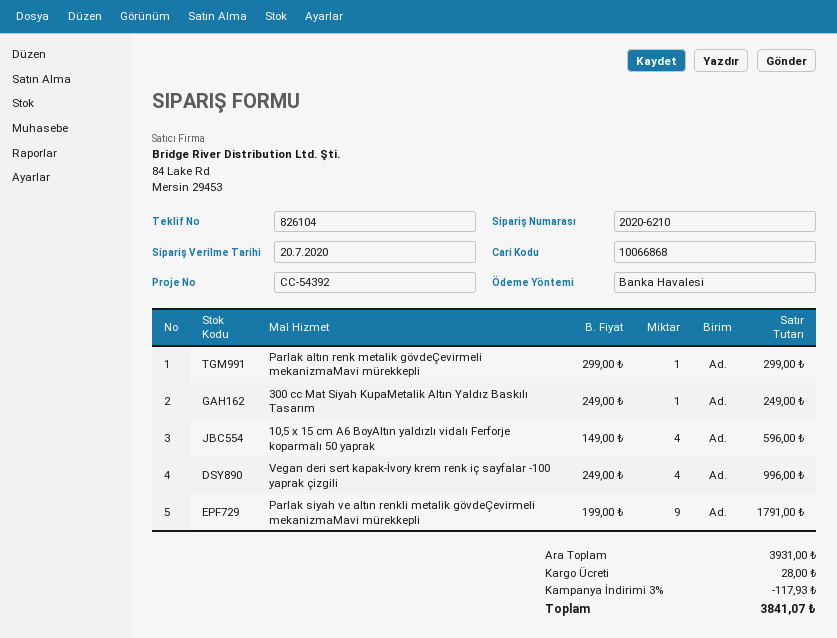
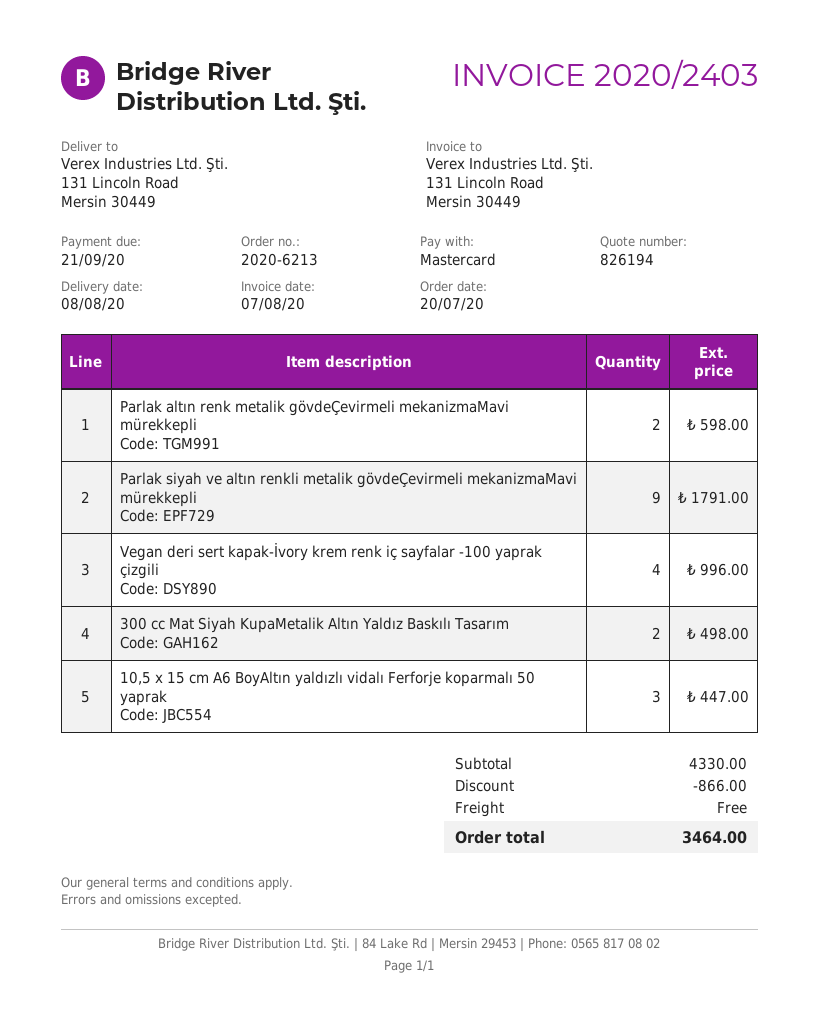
quote number: 826104 -> 826194
order number: 2020-6210 -> 2020-6213
payment method: bank transfer -> Mastercard
Parlak altın renk metalik gövdeÇevirmeli mekanizmaMavi mürekkepli: 1 for 299.00 -> 2 for 598.00
300 cc Mat Siyah KupaMetalik Altın Yaldız Baskılı Tasarım: 1 for 249.00 -> 2 for 498.00
10,5 x 15 cm A6 BoyAltın yaldızlı vidalı Ferforje koparmalı 50 yaprak: 4 for 596.00 -> 3 for 447.00
subtotal: 3931.00 -> 4330.00
discount: 117.93 -> 866.00
shipping: 28.00 -> 0.00
total: 3841.07 -> 3464.00

